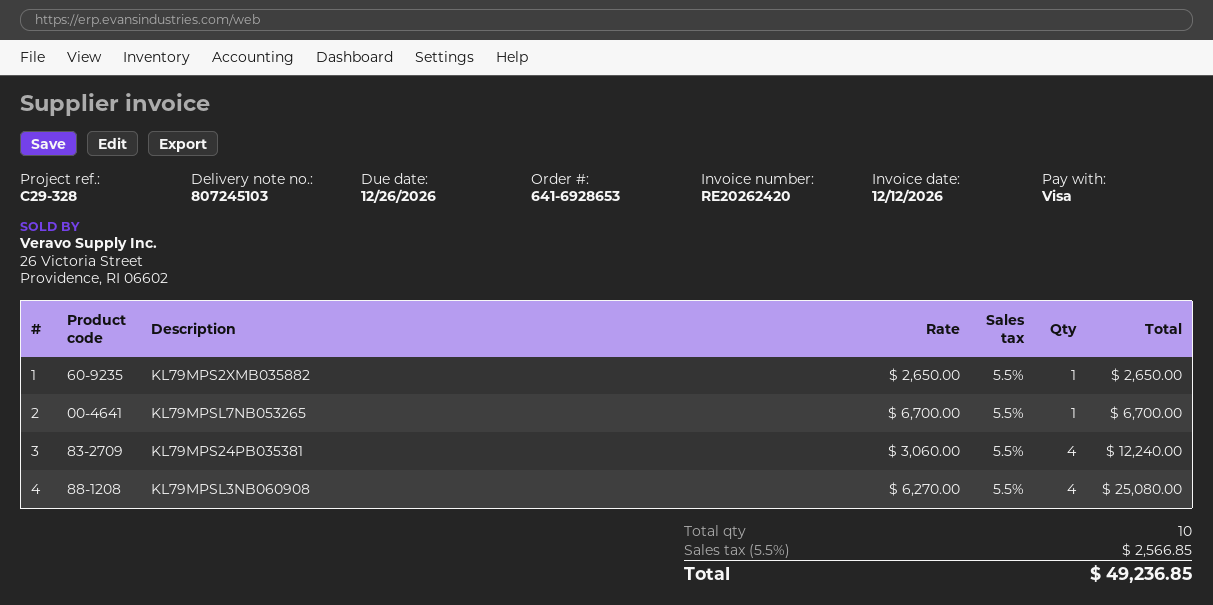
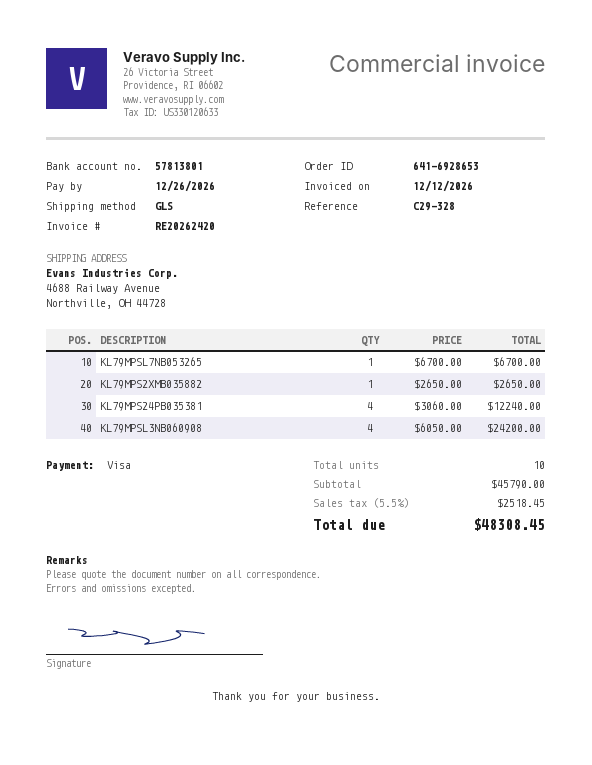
KL79MPSL3NB060908: 4 x 6270.00 = 25080.00 -> 4 x 6050.00 = 24200.00
tax: 5.5% = 2566.85 -> 5.5% = 2518.45
total: 49236.85 -> 48308.45

